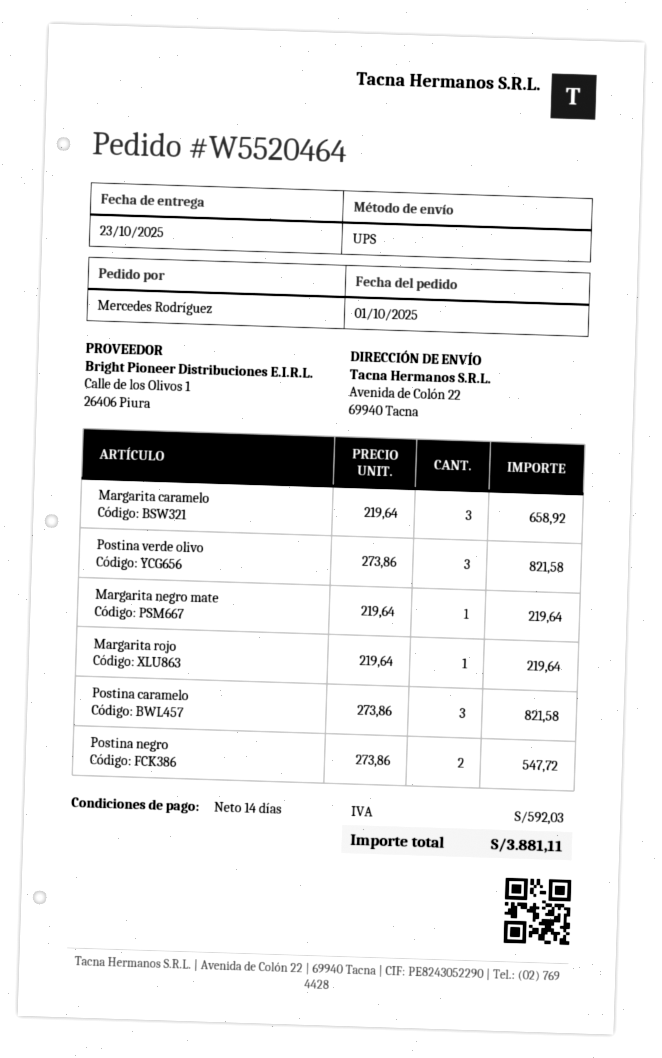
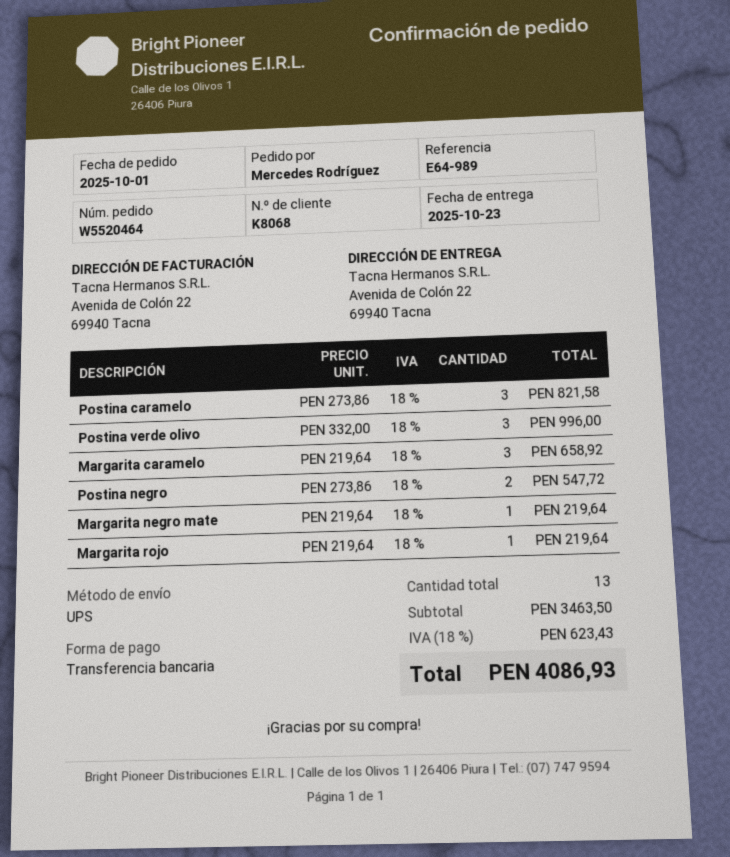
Postina verde olivo: 3 x 273.86 = 821.58 -> 3 x 332.00 = 996.00
tax: 592.03 -> 623.43
total: 3881.11 -> 4086.93

